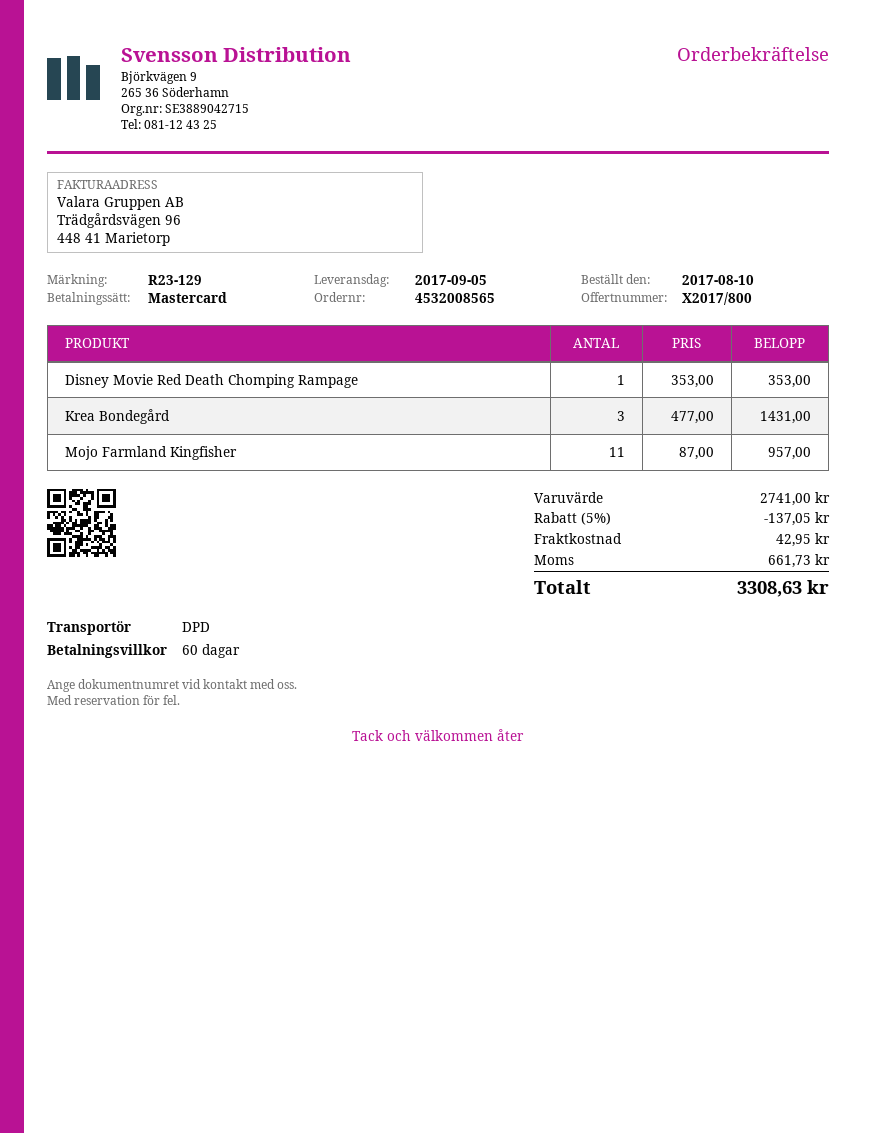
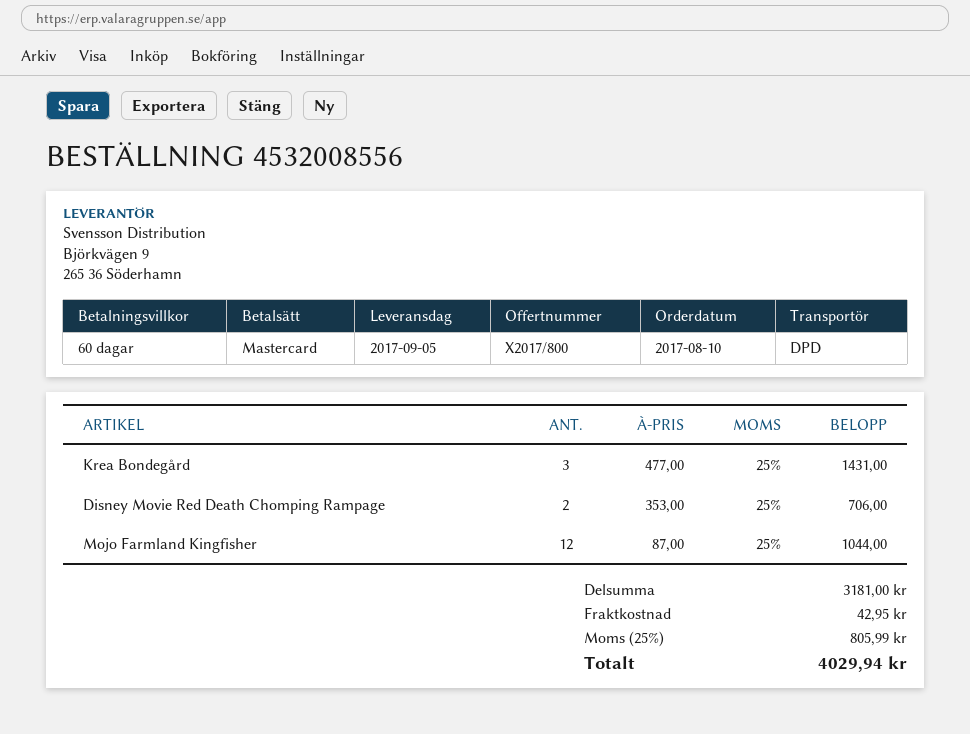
order number: 4532008565 -> 4532008556
Disney Movie Red Death Chomping Rampage: 1 x 353.00 = 353.00 -> 2 x 353.00 = 706.00
Mojo Farmland Kingfisher: 11 x 87.00 = 957.00 -> 12 x 87.00 = 1044.00
subtotal: 2741.00 -> 3181.00
discount: 5% = 137.05 -> none
tax: 661.73 -> 805.99
total: 3308.63 -> 4029.94

